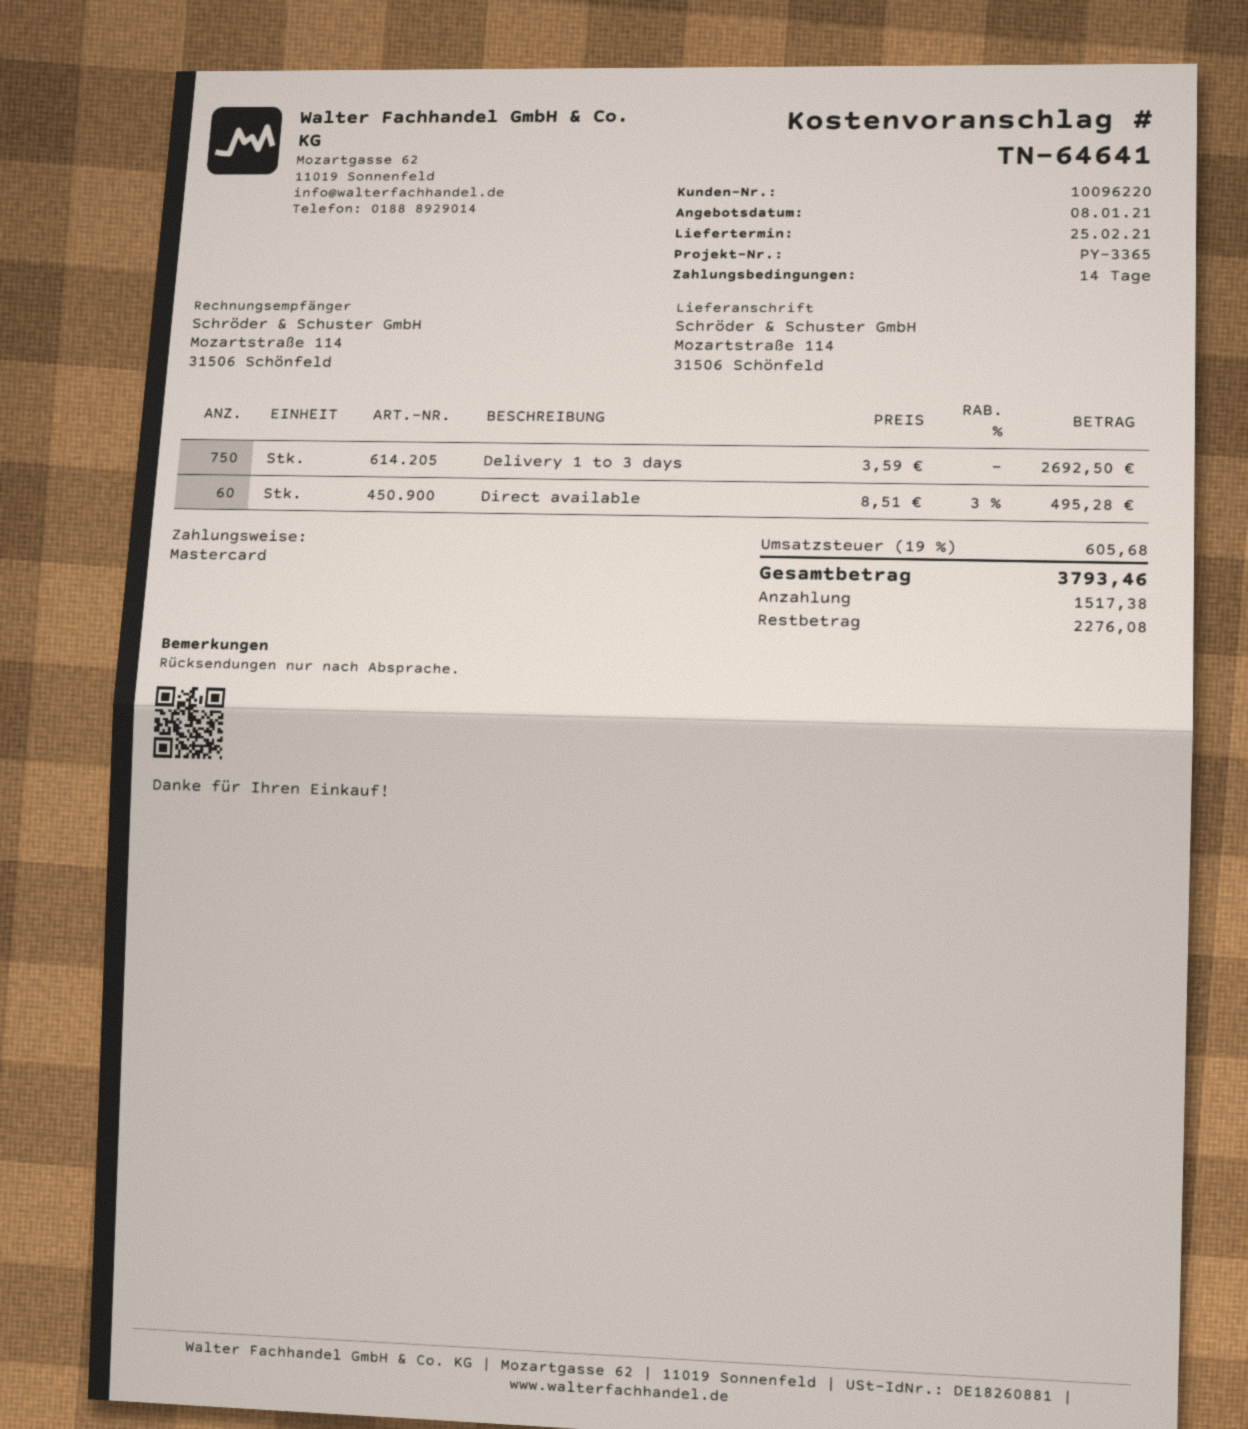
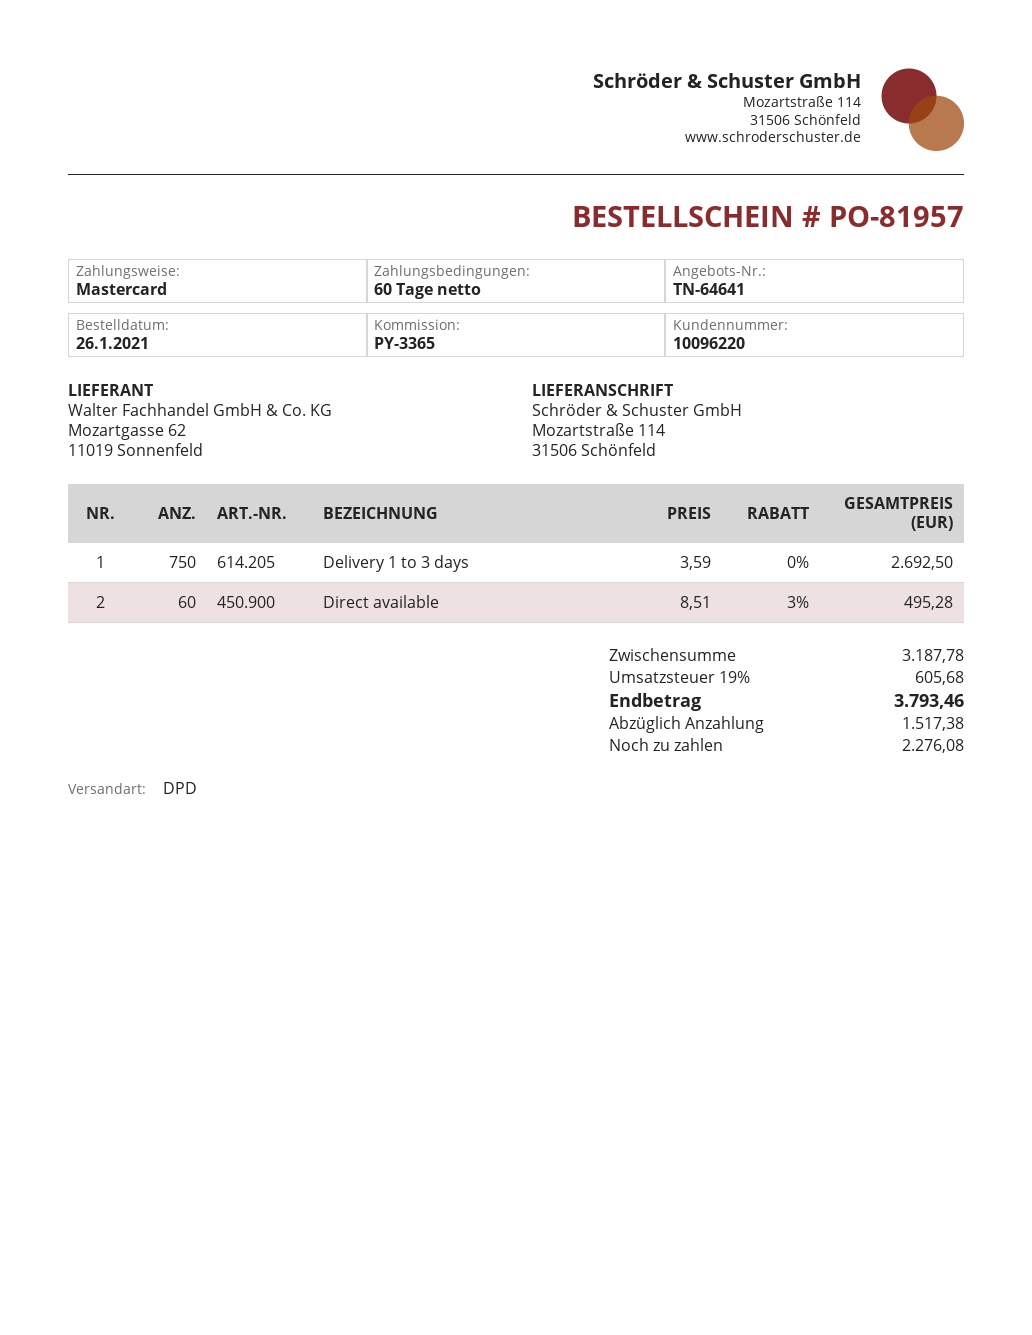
payment terms: 14 days -> 60 days

